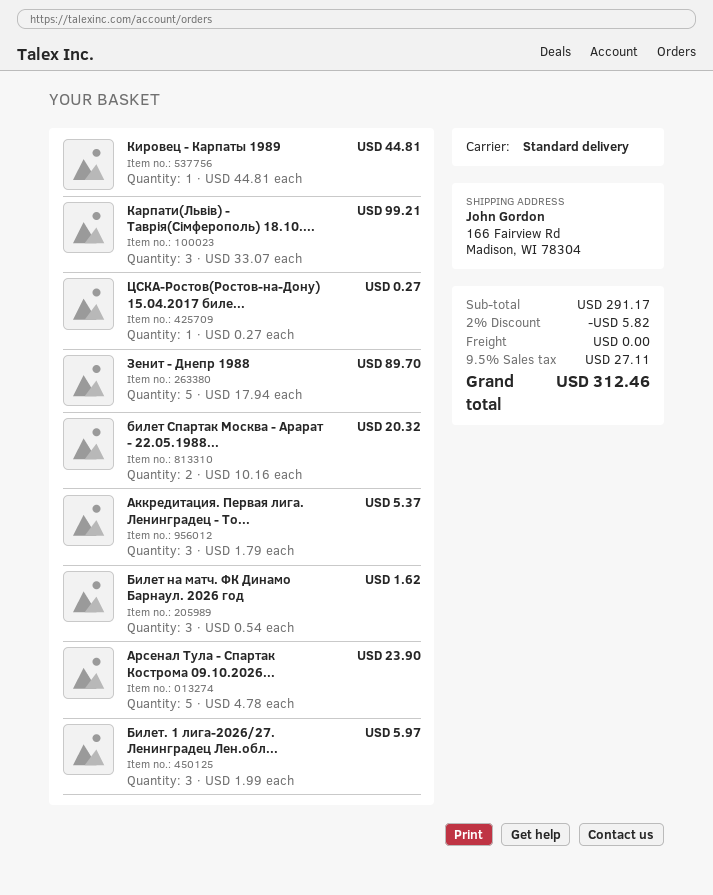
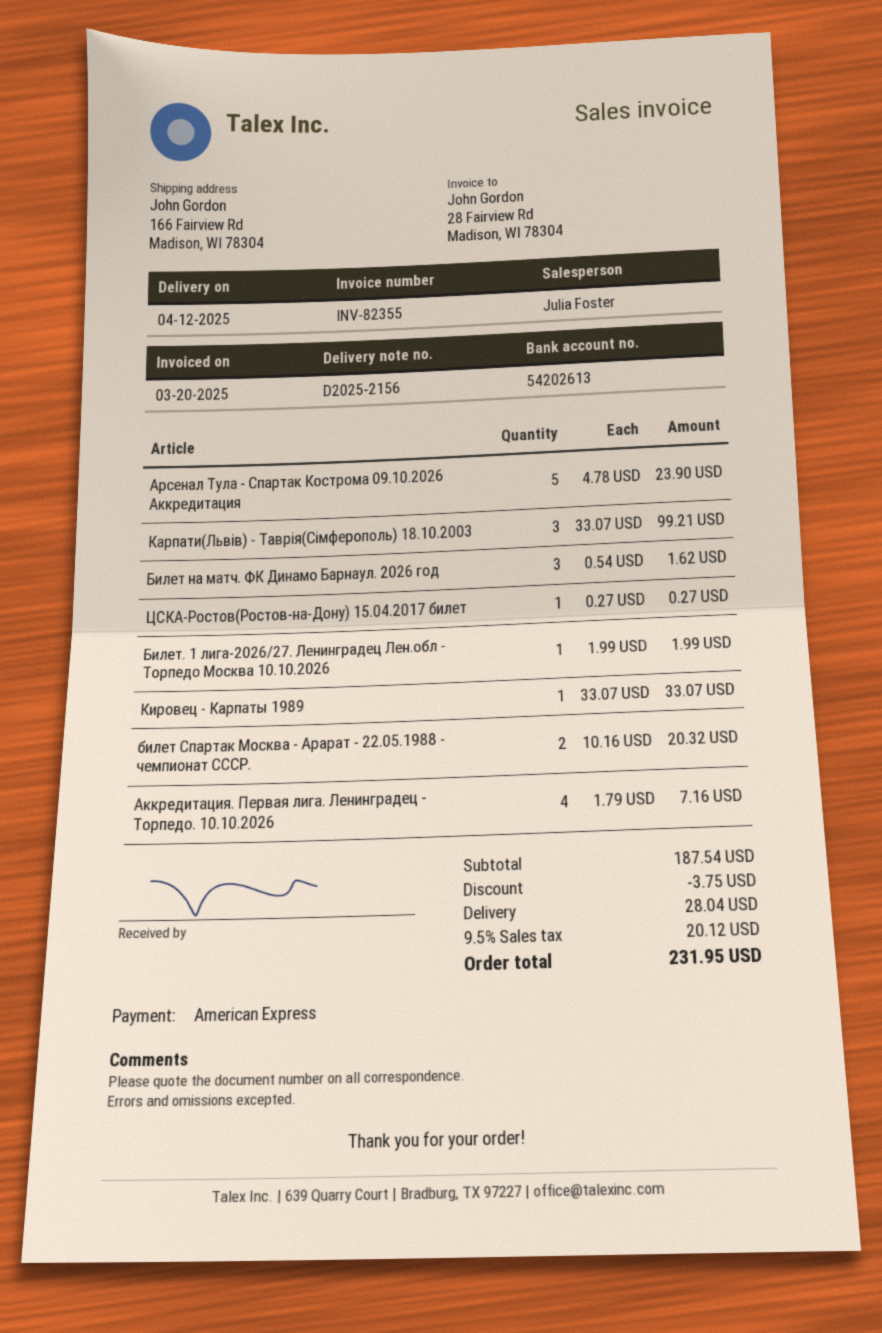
Кировец - Карпаты 1989: 1 x 44.81 = 44.81 -> 1 x 33.07 = 33.07
Зенит - Днепр 1988: 5 x 17.94 = 89.70 -> none
Аккредитация. Первая лига. Ленинградец - То...: 3 x 1.79 = 5.37 -> 4 x 1.79 = 7.16
Билет. 1 лига-2026/27. Ленинградец Лен.обл...: 3 x 1.99 = 5.97 -> 1 x 1.99 = 1.99
subtotal: 291.17 -> 187.54
discount: 5.82 -> 3.75
shipping: 0.00 -> 28.04
tax: 9.5% = 27.11 -> 9.5% = 20.12
total: 312.46 -> 231.95

